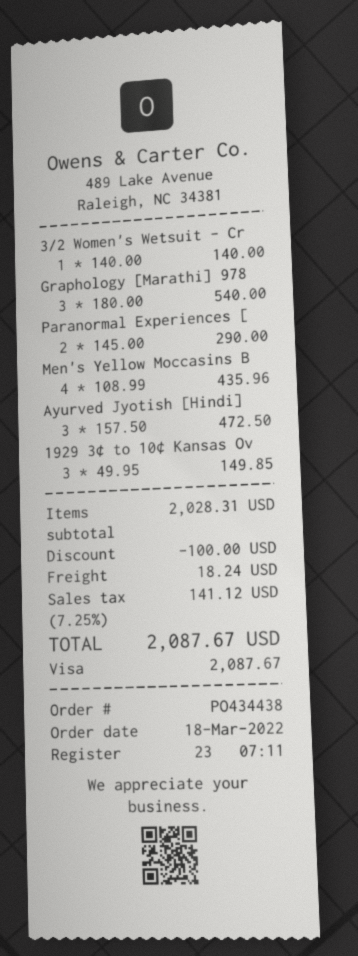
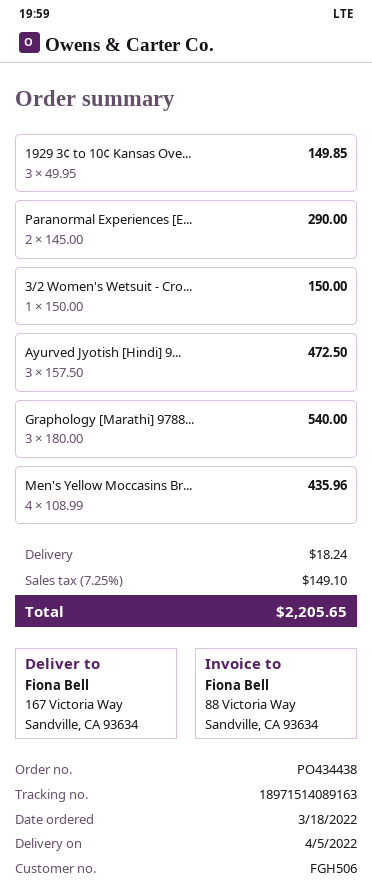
3/2 Women's Wetsuit - Cr: 1 x 140.00 = 140.00 -> 1 x 150.00 = 150.00
discount: 100.00 -> none
tax: 7.25% = 141.12 -> 7.25% = 149.10
total: 2087.67 -> 2205.65

